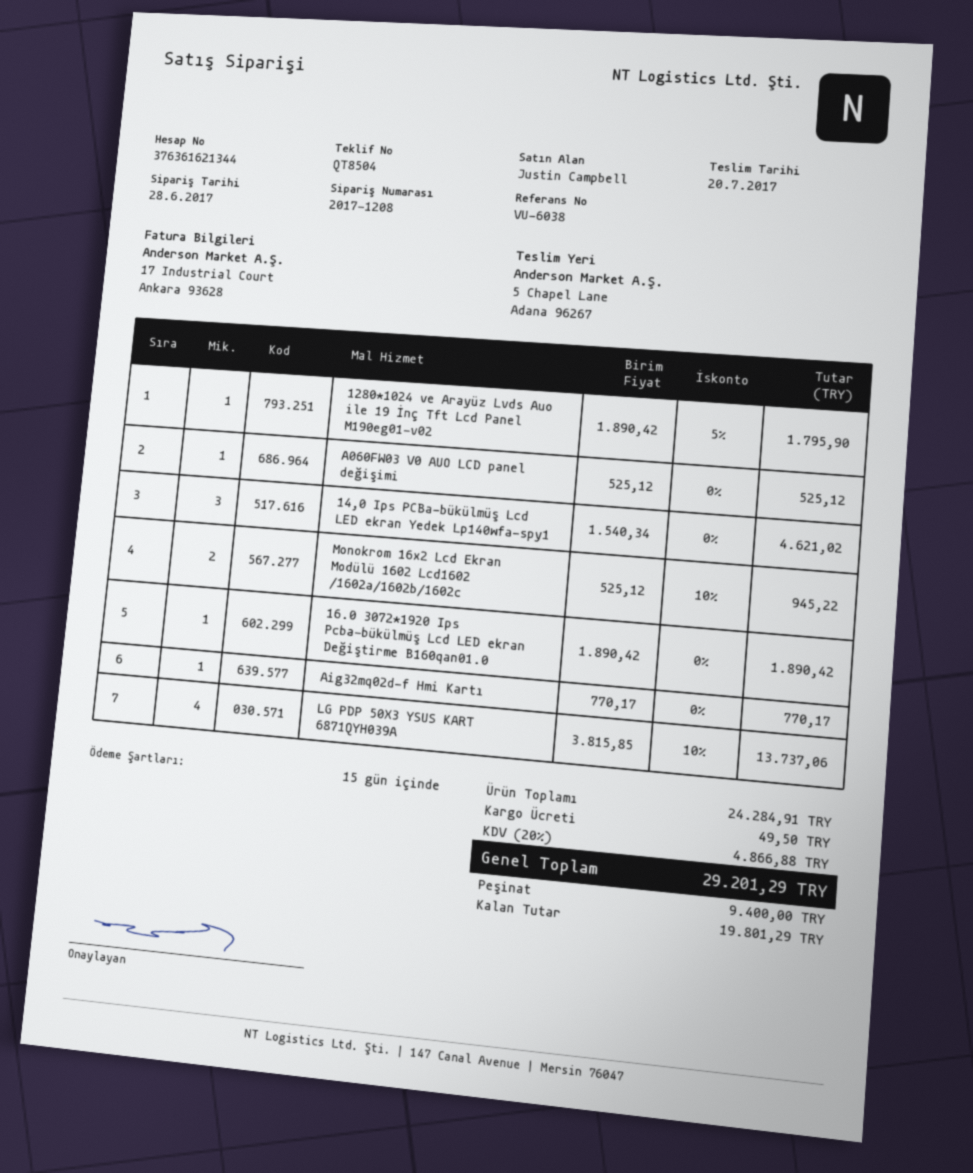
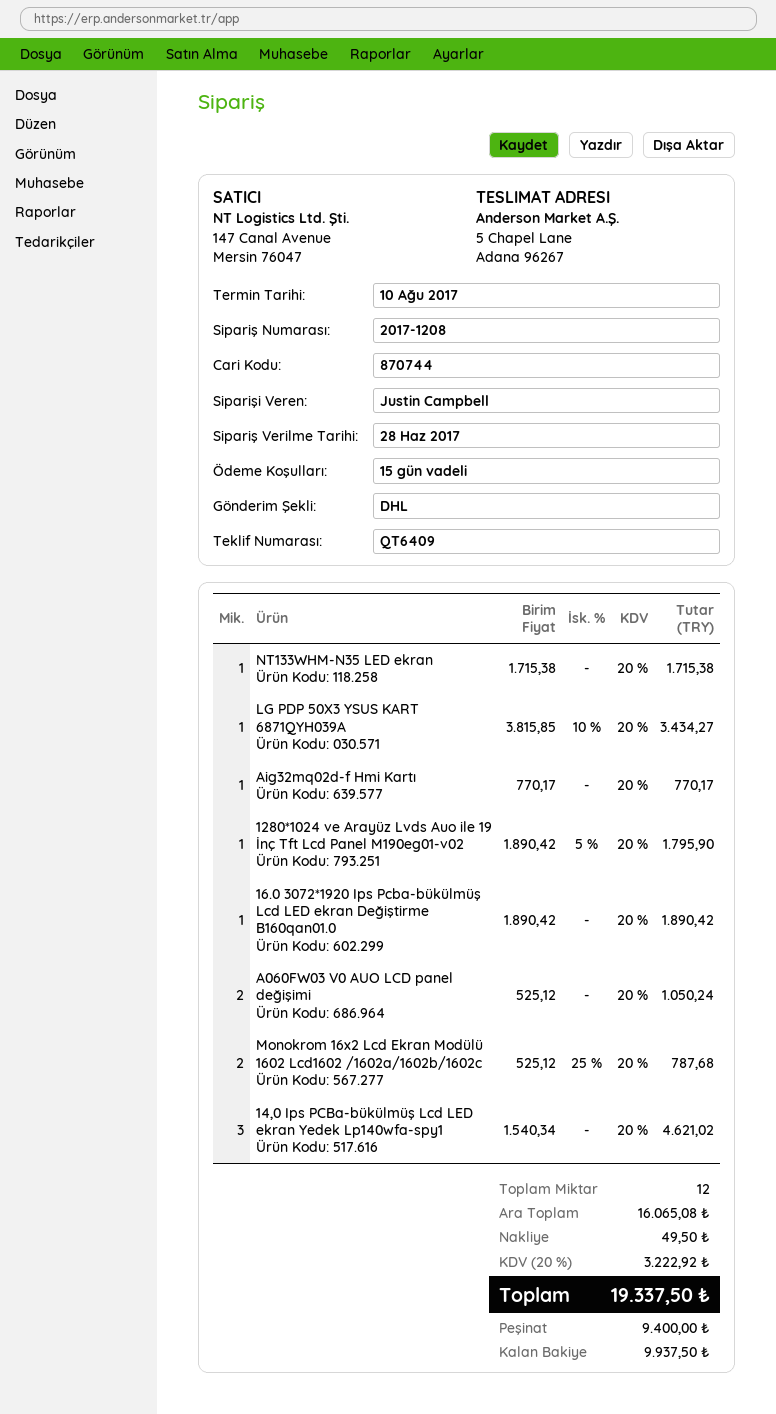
quote number: QT8504 -> QT6409
delivery date: 2017-07-20 -> 2017-08-10
A060FW03 V0 AUO LCD panel değişimi: 1 x 525.12 = 525.12 -> 2 x 525.12 = 1050.24
Monokrom 16x2 Lcd Ekran Modülü 1602 Lcd1602 /1602a/1602b/1602c: 2 x 525.12 - 10% = 945.22 -> 2 x 525.12 - 25% = 787.68
LG PDP 50X3 YSUS KART 6871QYH039A: 4 x 3815.85 - 10% = 13737.06 -> 1 x 3815.85 - 10% = 3434.27
NT133WHM-N35 LED ekran: none -> 1 x 1715.38 = 1715.38
subtotal: 24284.91 -> 16065.08
tax: 20% = 4866.88 -> 20% = 3222.92
total: 29201.29 -> 19337.50
balance: 19801.29 -> 9937.50

